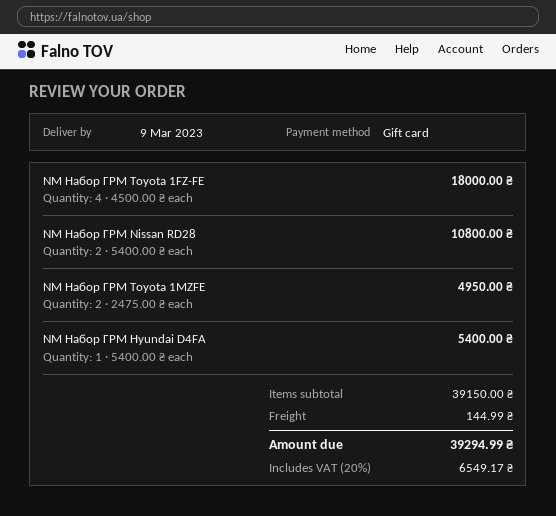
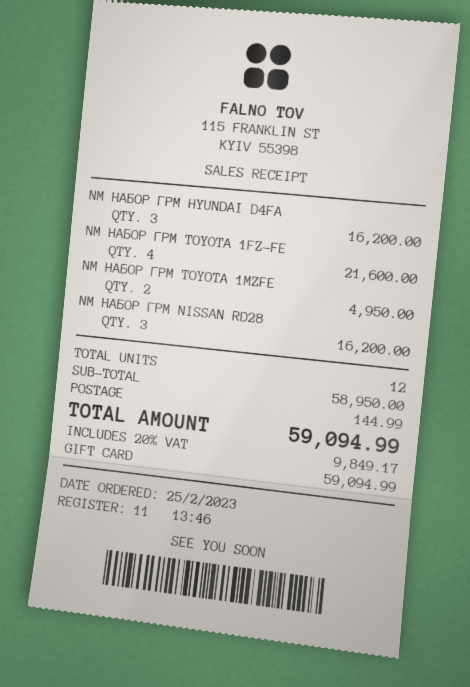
NM Набор ГРМ Toyota 1FZ-FE: 4 for 18000.00 -> 4 for 21600.00
NM Набор ГРМ Nissan RD28: 2 for 10800.00 -> 3 for 16200.00
NM Набор ГРМ Hyundai D4FA: 1 for 5400.00 -> 3 for 16200.00
subtotal: 39150.00 -> 58950.00
tax: 20% = 6549.17 -> 20% = 9849.17
total: 39294.99 -> 59094.99

